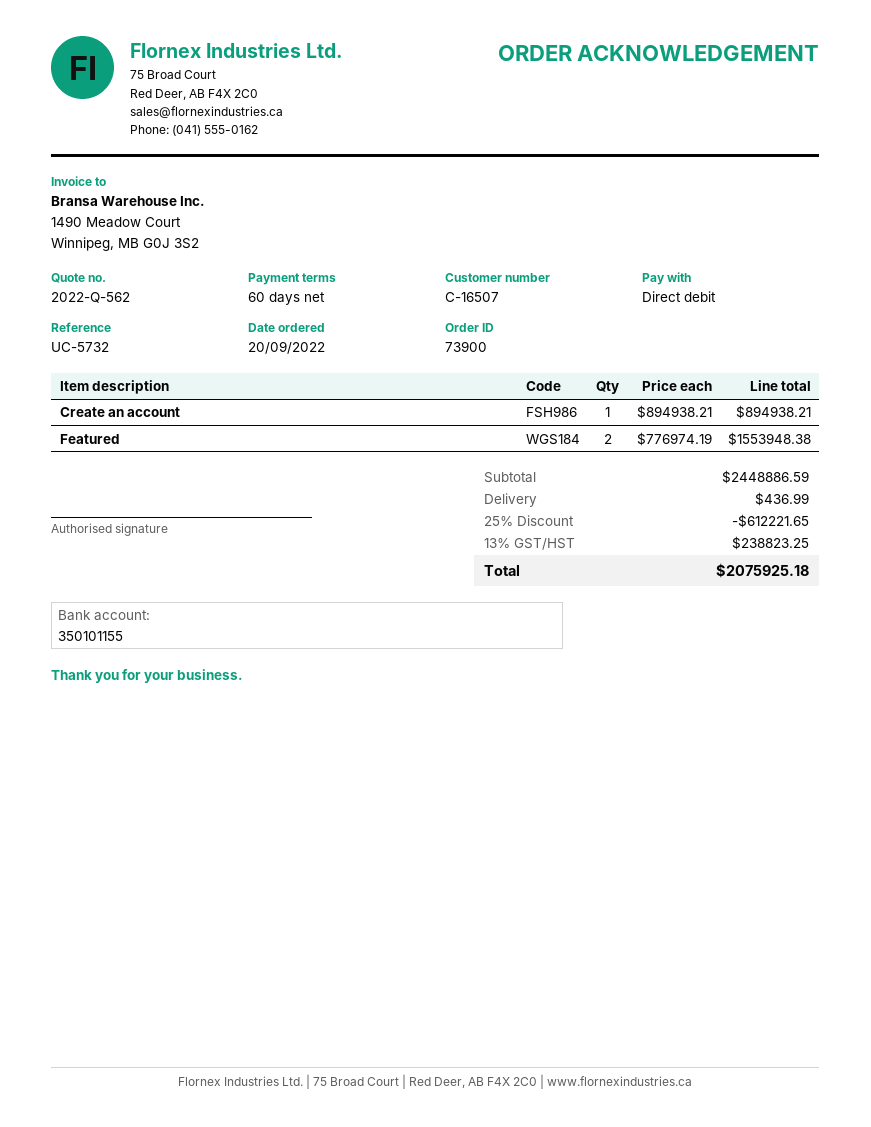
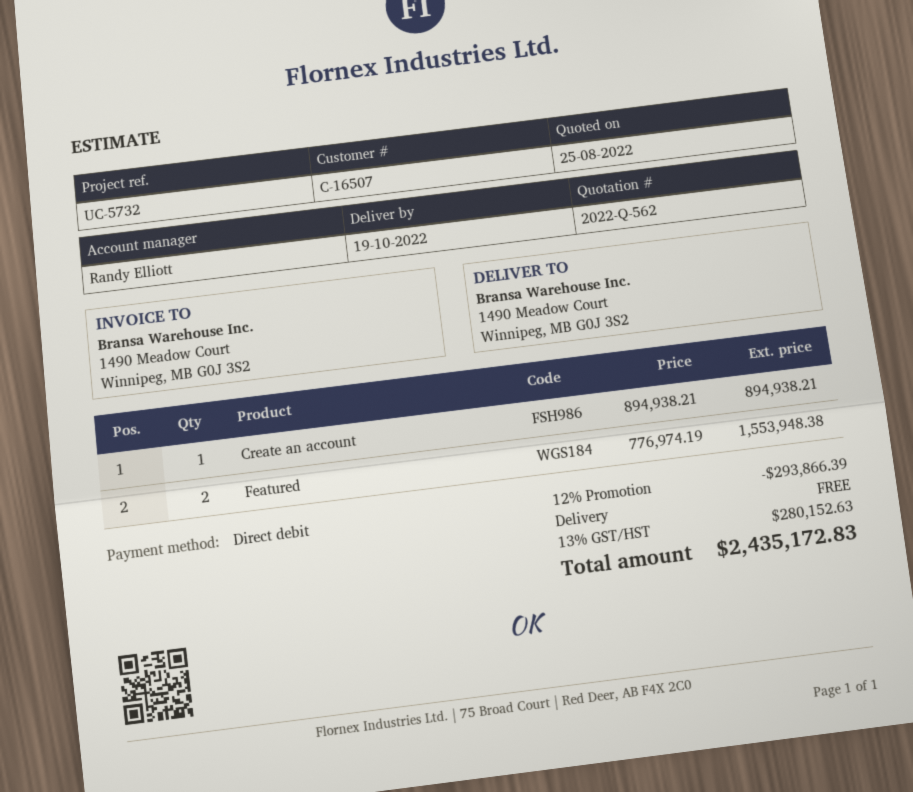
discount: 25% = 612221.65 -> 12% = 293866.39
shipping: 436.99 -> 0.00
tax: 13% = 238823.25 -> 13% = 280152.63
total: 2075925.18 -> 2435172.83

